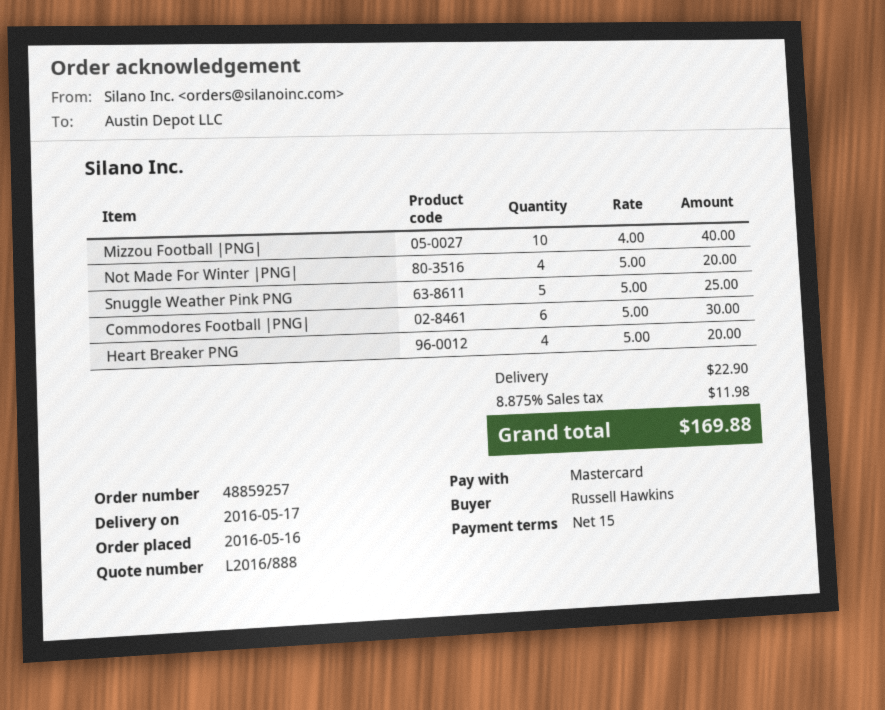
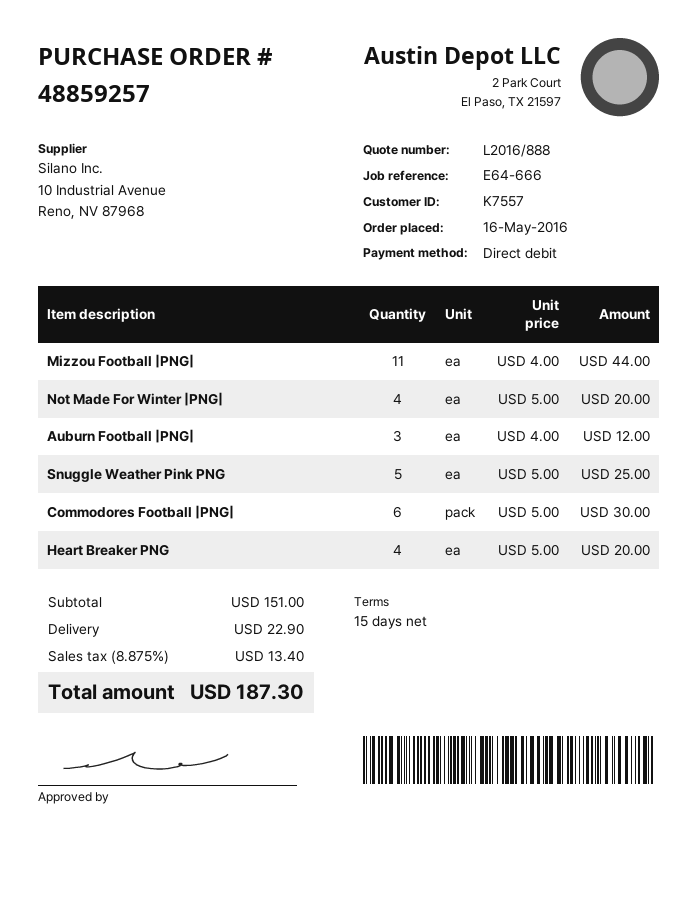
payment method: Mastercard -> direct debit
Mizzou Football |PNG|: 10 x 4.00 = 40.00 -> 11 x 4.00 = 44.00
Auburn Football |PNG|: none -> 3 x 4.00 = 12.00
tax: 8.875% = 11.98 -> 8.875% = 13.40
total: 169.88 -> 187.30

